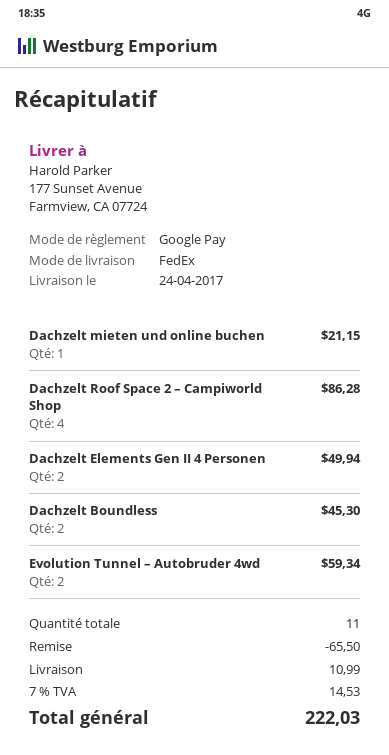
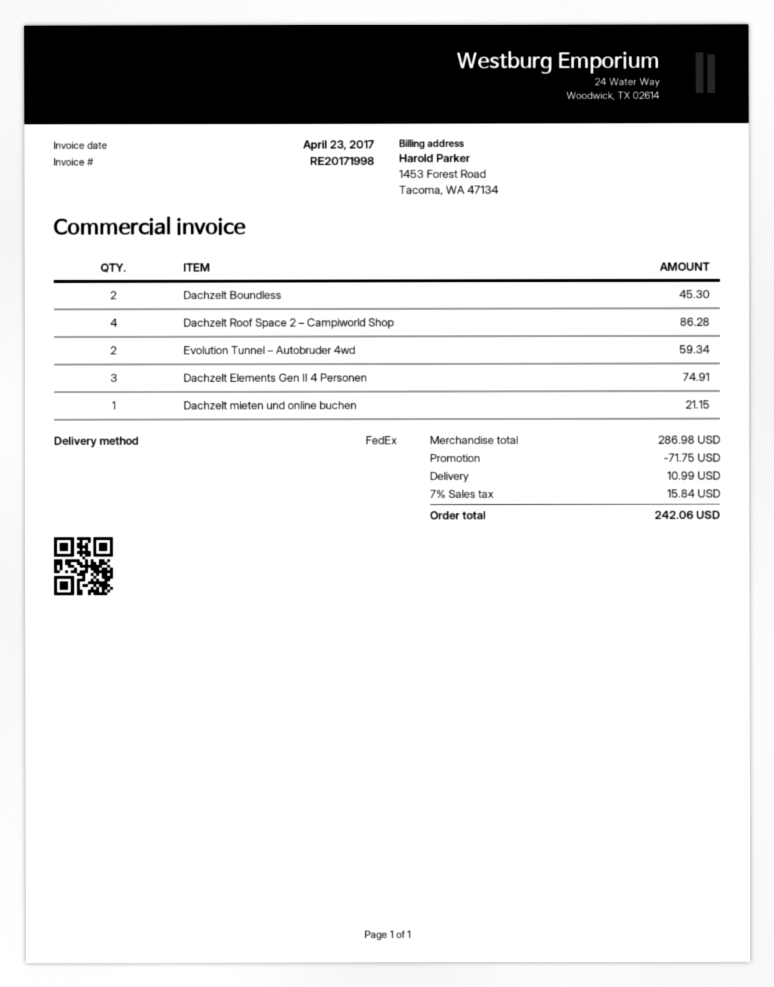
Dachzelt Elements Gen II 4 Personen: 2 for 49.94 -> 3 for 74.91
discount: 65.50 -> 71.75
tax: 7% = 14.53 -> 7% = 15.84
total: 222.03 -> 242.06

